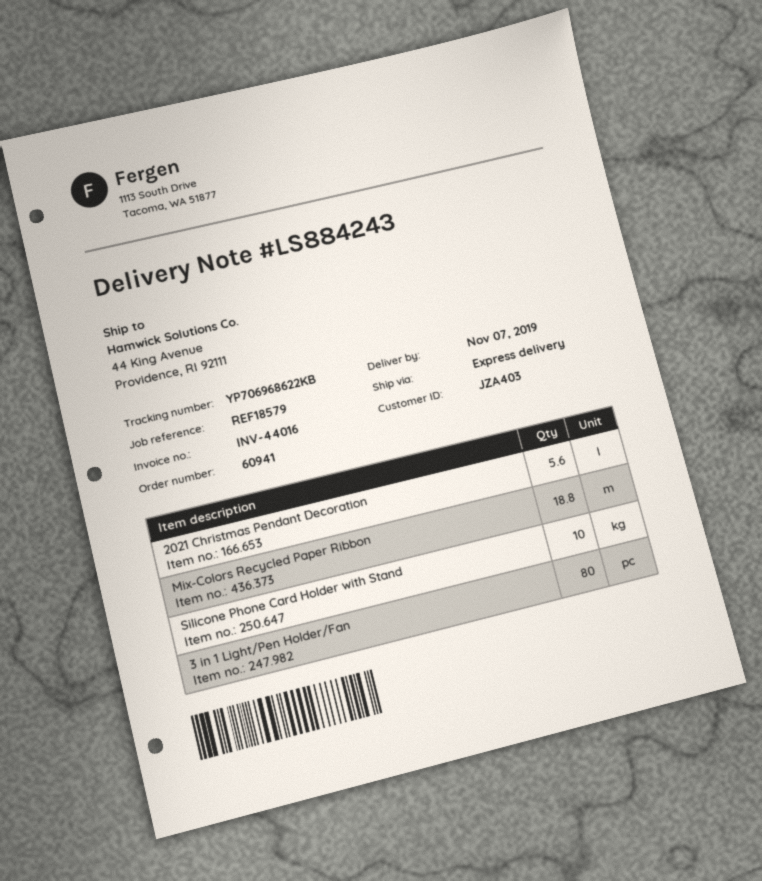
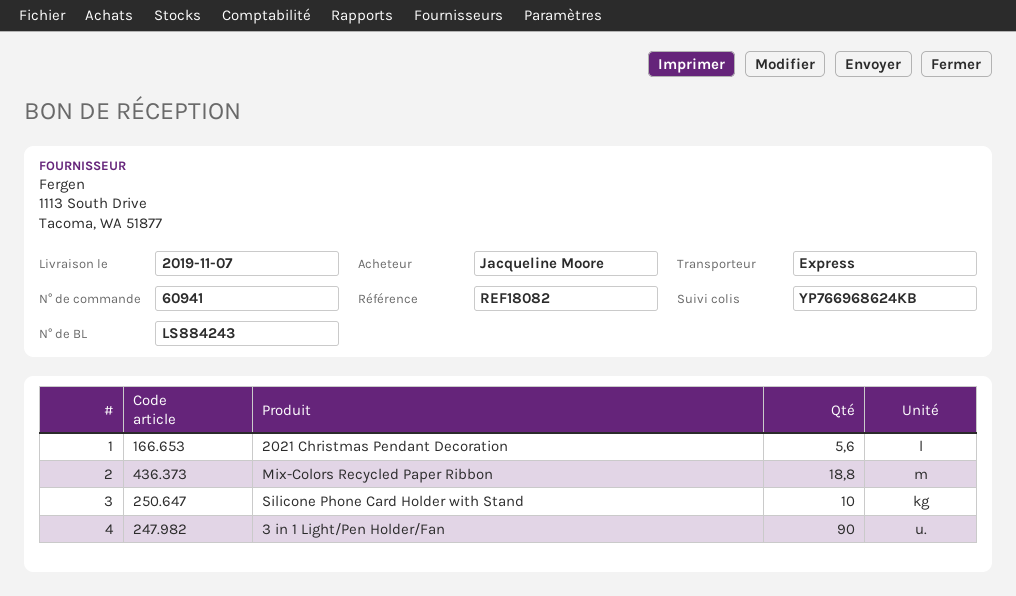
reference: REF18579 -> REF18082
tracking number: YP706968622KB -> YP766968624KB
3 in 1 Light/Pen Holder/Fan: 80 -> 90

